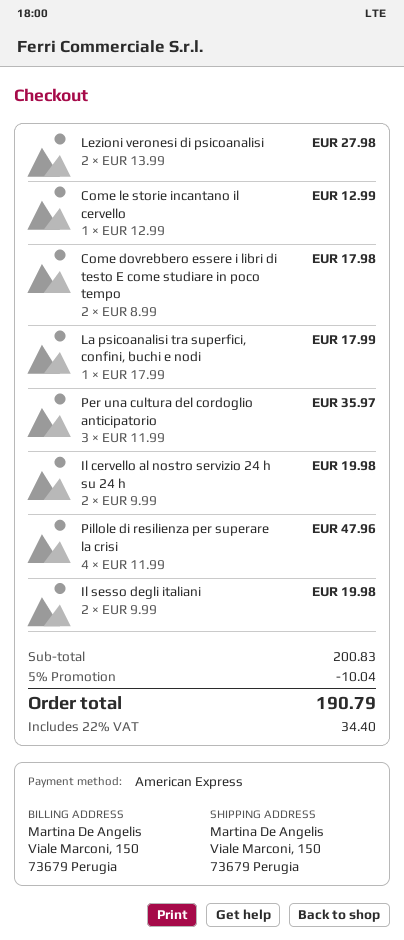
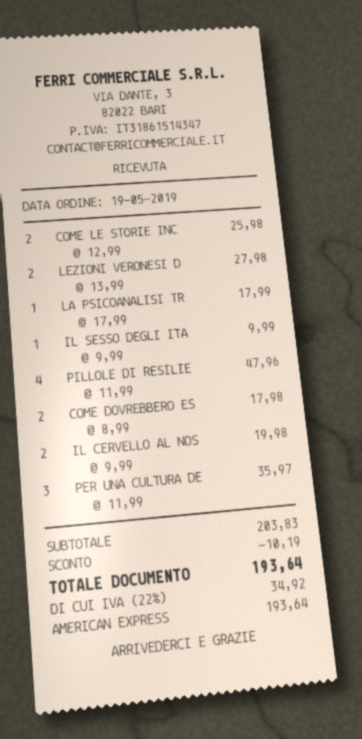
Come le storie incantano il cervello: 1 x 12.99 = 12.99 -> 2 x 12.99 = 25.98
Il sesso degli italiani: 2 x 9.99 = 19.98 -> 1 x 9.99 = 9.99
subtotal: 200.83 -> 203.83
discount: 10.04 -> 10.19
tax: 22% = 34.40 -> 22% = 34.92
total: 190.79 -> 193.64

